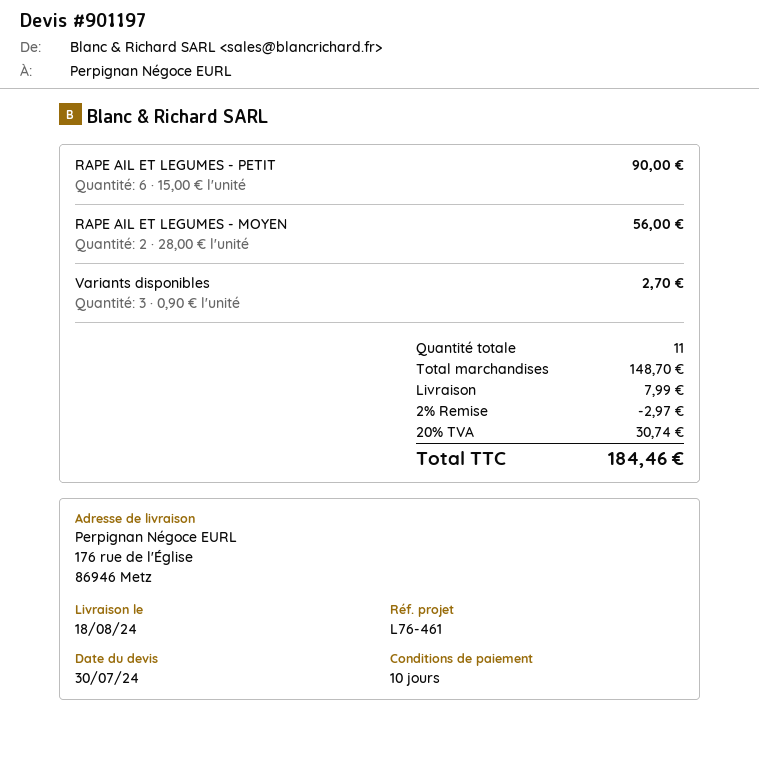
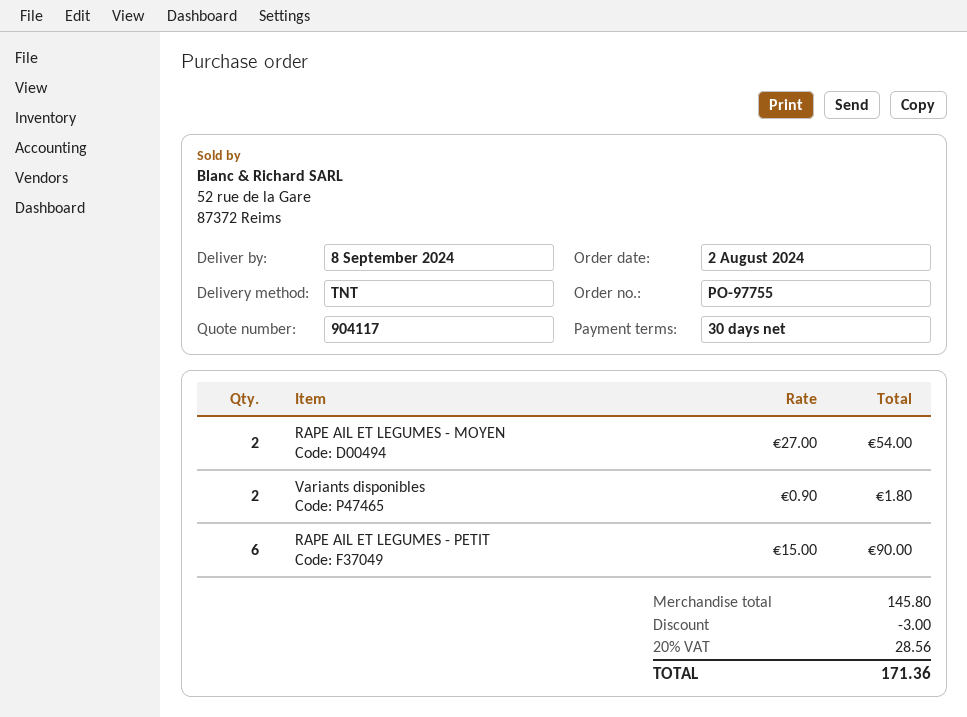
quote number: 901197 -> 904117
delivery date: 2024-08-18 -> 2024-09-08
payment terms: 10 days -> 30 days
RAPE AIL ET LEGUMES - MOYEN: 2 x 28.00 = 56.00 -> 2 x 27.00 = 54.00
Variants disponibles: 3 x 0.90 = 2.70 -> 2 x 0.90 = 1.80
subtotal: 148.70 -> 145.80
discount: 2.97 -> 3.00
shipping: 7.99 -> none
tax: 20% = 30.74 -> 20% = 28.56
total: 184.46 -> 171.36

